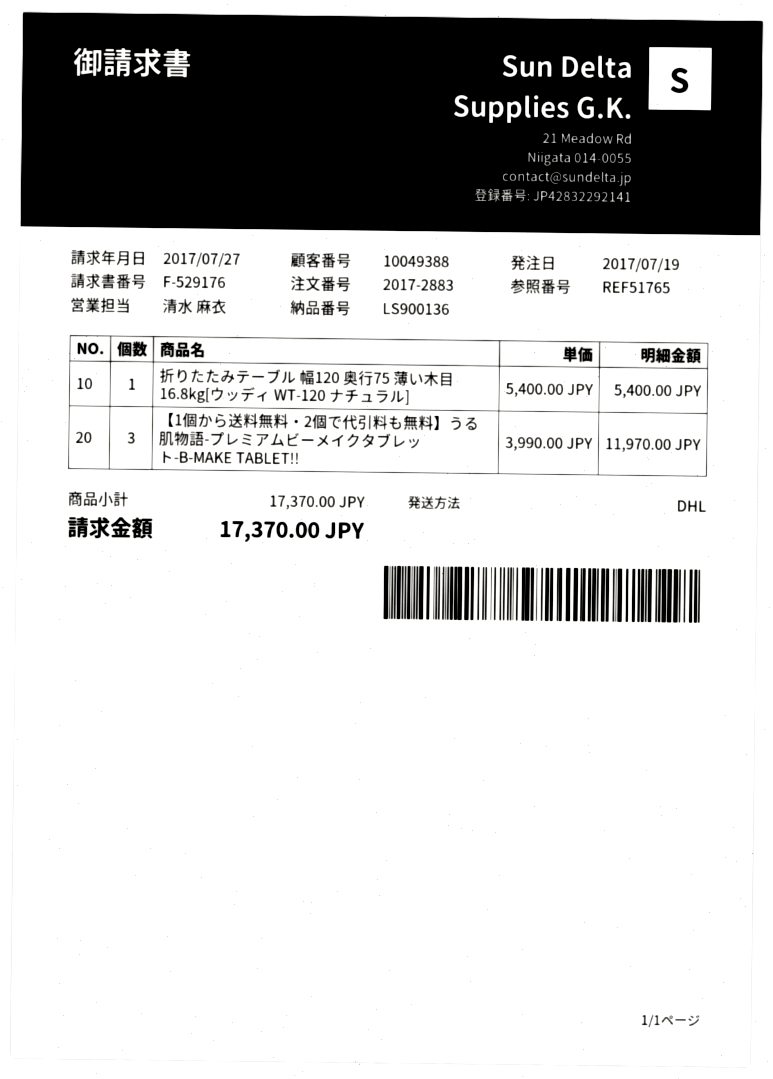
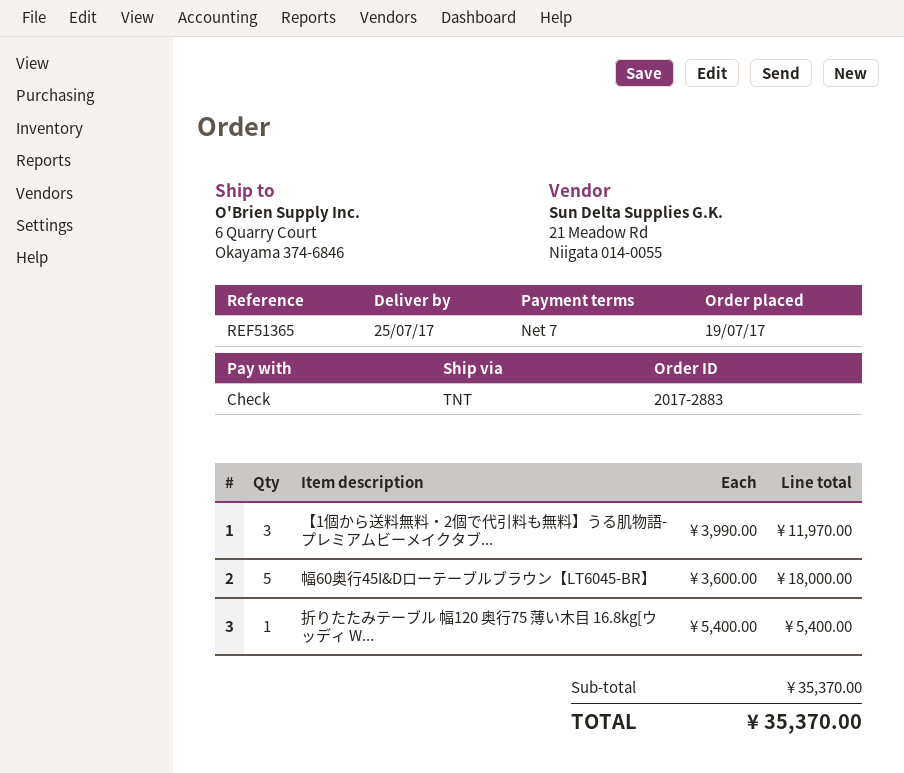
reference: REF51765 -> REF51365
shipping method: DHL -> TNT
幅60奥行45I&Dローテーブルブラウン【LT6045-BR】: none -> 5 x 3600.00 = 18000.00
subtotal: 17370.00 -> 35370.00
total: 17370.00 -> 35370.00

